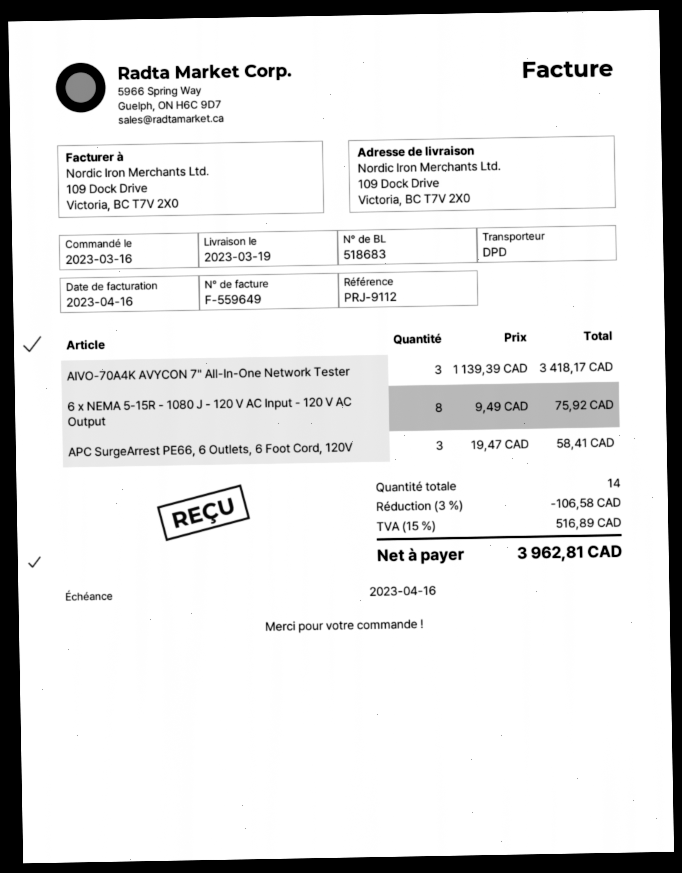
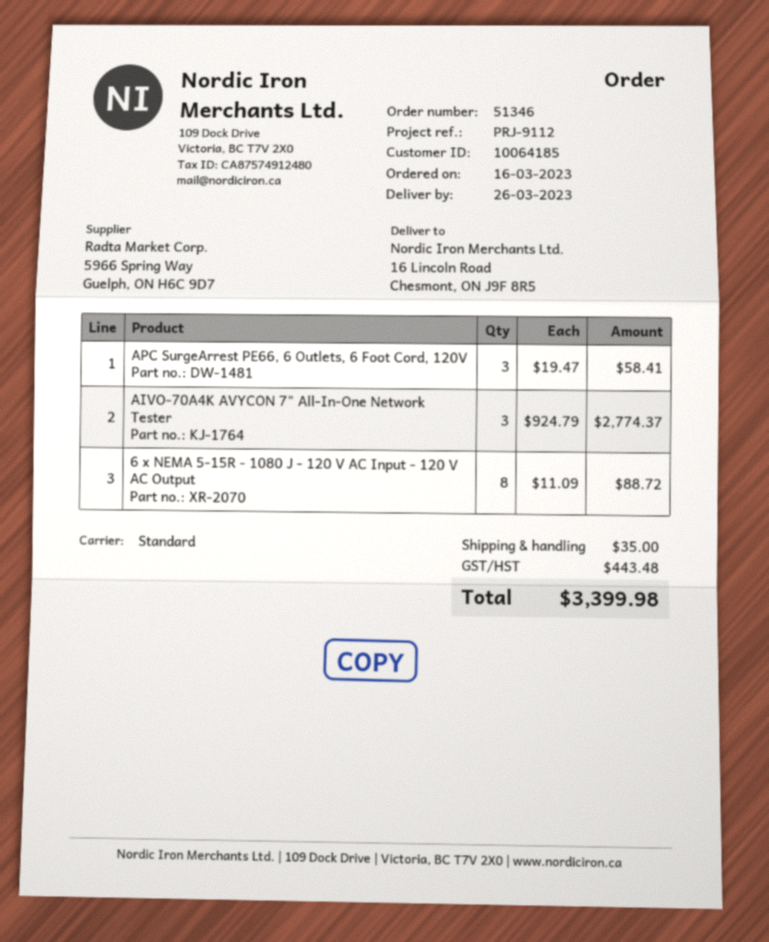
delivery date: 2023-03-19 -> 2023-03-26
shipping method: DPD -> standard
ship to: 109 Dock Drive, Victoria, BC T7V 2X0 -> 16 Lincoln Road, Chesmont, ON J9F 8R5
AIVO-70A4K AVYCON 7" All-In-One Network Tester: 3 x 1139.39 = 3418.17 -> 3 x 924.79 = 2774.37
6 x NEMA 5-15R - 1080 J - 120 V AC Input - 120 V AC Output: 8 x 9.49 = 75.92 -> 8 x 11.09 = 88.72
discount: 3% = 106.58 -> none
shipping: none -> 35.00
tax: 516.89 -> 443.48
total: 3962.81 -> 3399.98

